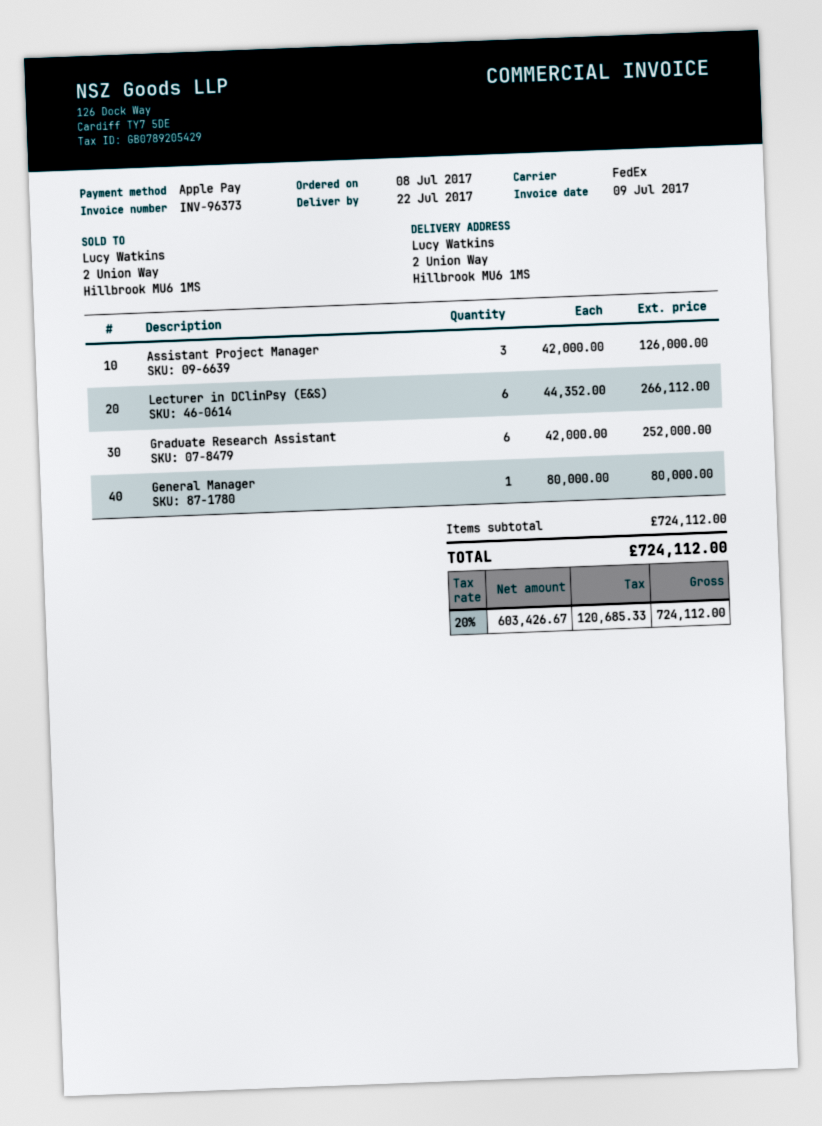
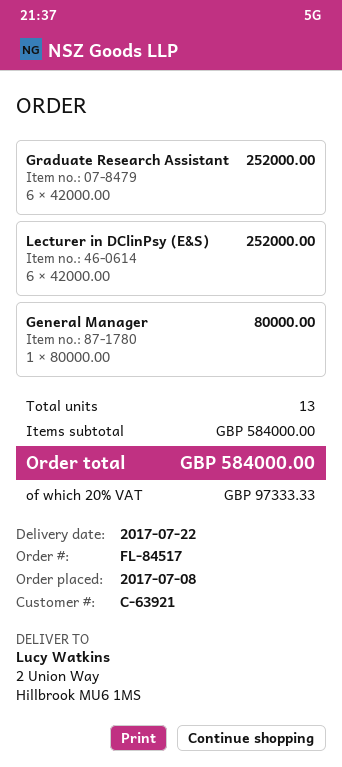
Assistant Project Manager: 3 x 42000.00 = 126000.00 -> none
Lecturer in DClinPsy (E&S): 6 x 44352.00 = 266112.00 -> 6 x 42000.00 = 252000.00
subtotal: 724112.00 -> 584000.00
tax: 20% = 120685.33 -> 20% = 97333.33
total: 724112.00 -> 584000.00

